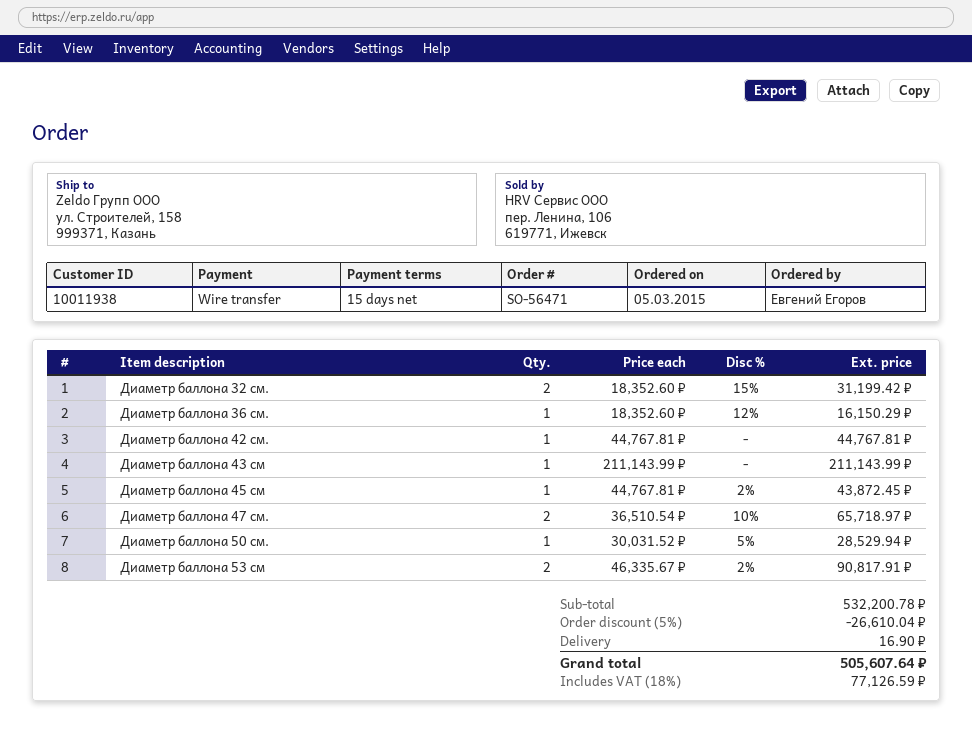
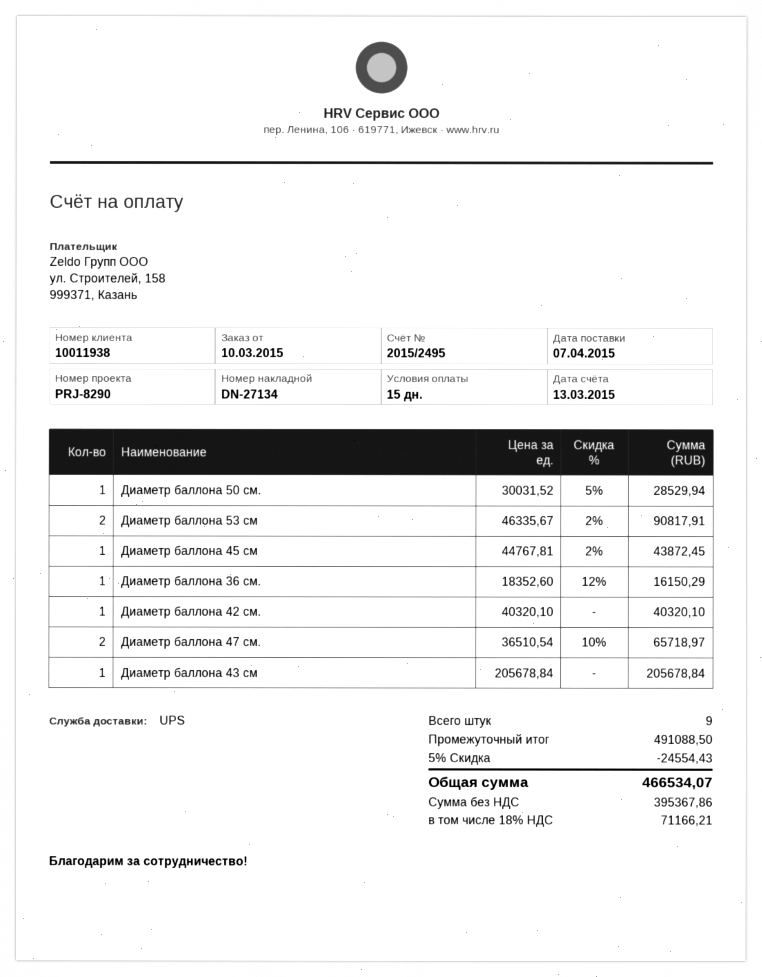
order date: 2015-03-05 -> 2015-03-10
Диаметр баллона 32 см.: 2 x 18352.60 - 15% = 31199.42 -> none
Диаметр баллона 42 см.: 1 x 44767.81 = 44767.81 -> 1 x 40320.10 = 40320.10
Диаметр баллона 43 см: 1 x 211143.99 = 211143.99 -> 1 x 205678.84 = 205678.84
subtotal: 532200.78 -> 491088.50
discount: 5% = 26610.04 -> 5% = 24554.43
shipping: 16.90 -> none
tax: 18% = 77126.59 -> 18% = 71166.21
total: 505607.64 -> 466534.07

